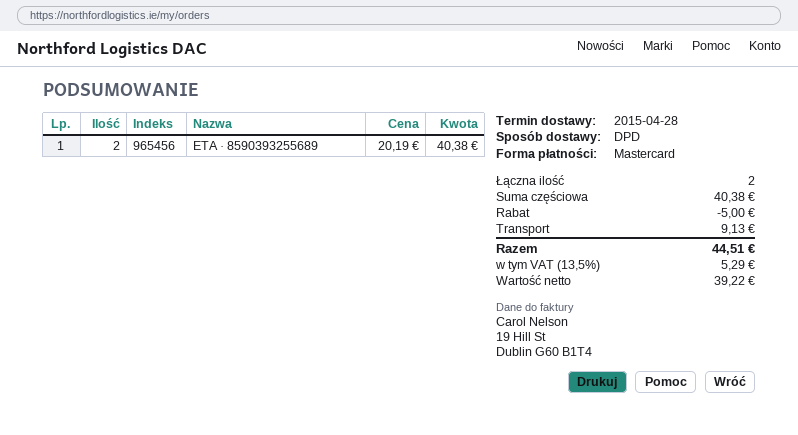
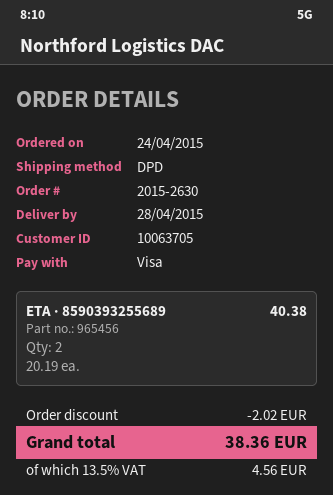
payment method: Mastercard -> Visa
discount: 5.00 -> 2.02
shipping: 9.13 -> none
tax: 13.5% = 5.29 -> 13.5% = 4.56
total: 44.51 -> 38.36

